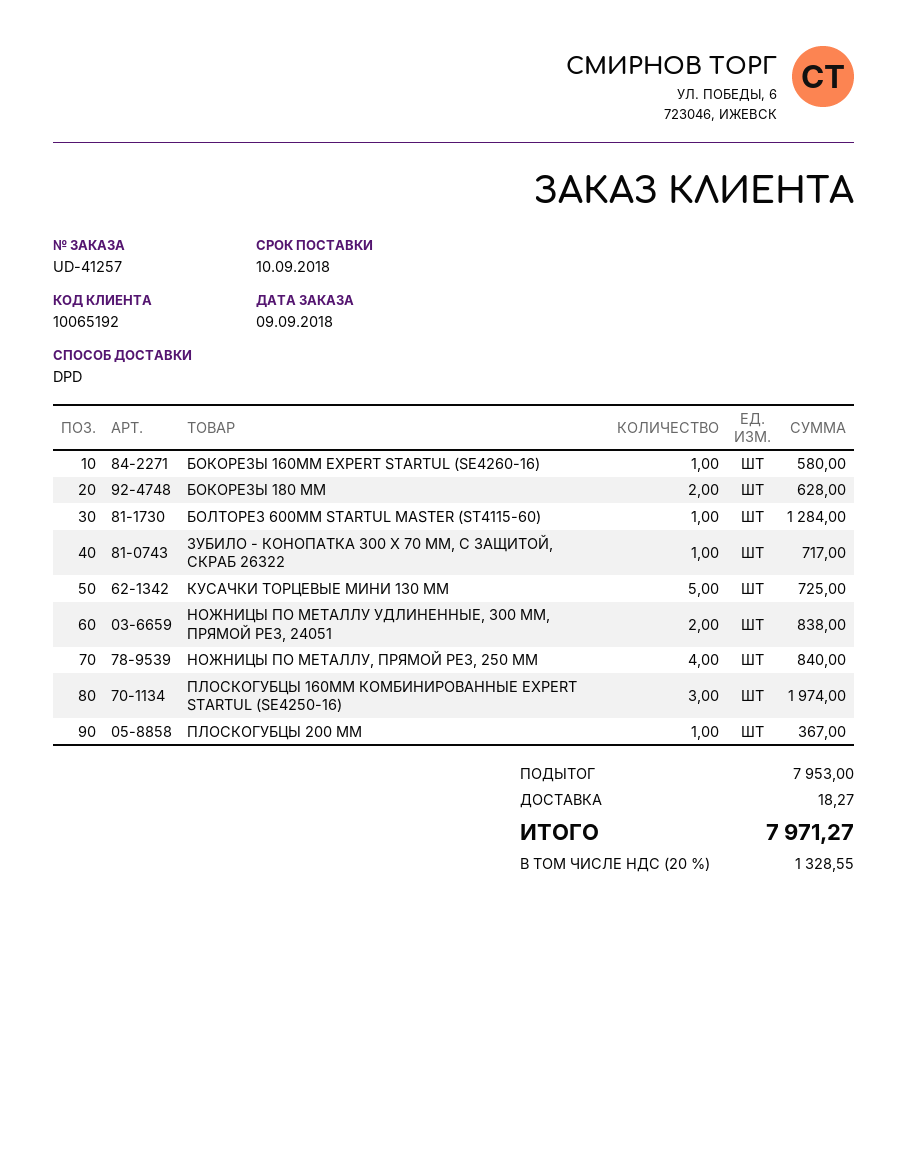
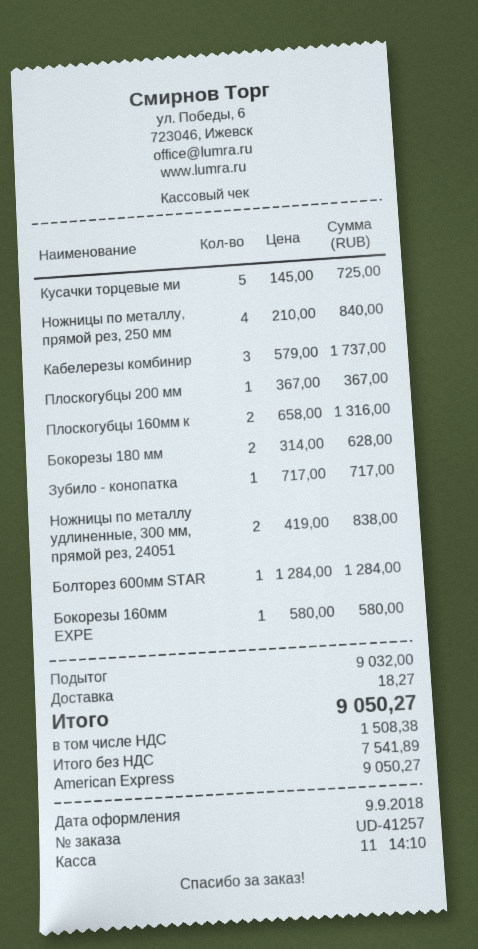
ПЛОСКОГУБЦЫ 160ММ КОМБИНИРОВАННЫЕ EXPERT STARTUL (SE4250-16): 3 for 1974.00 -> 2 for 1316.00
Кабелерезы комбинир: none -> 3 for 1737.00
subtotal: 7953.00 -> 9032.00
tax: 1328.55 -> 1508.38
total: 7971.27 -> 9050.27

